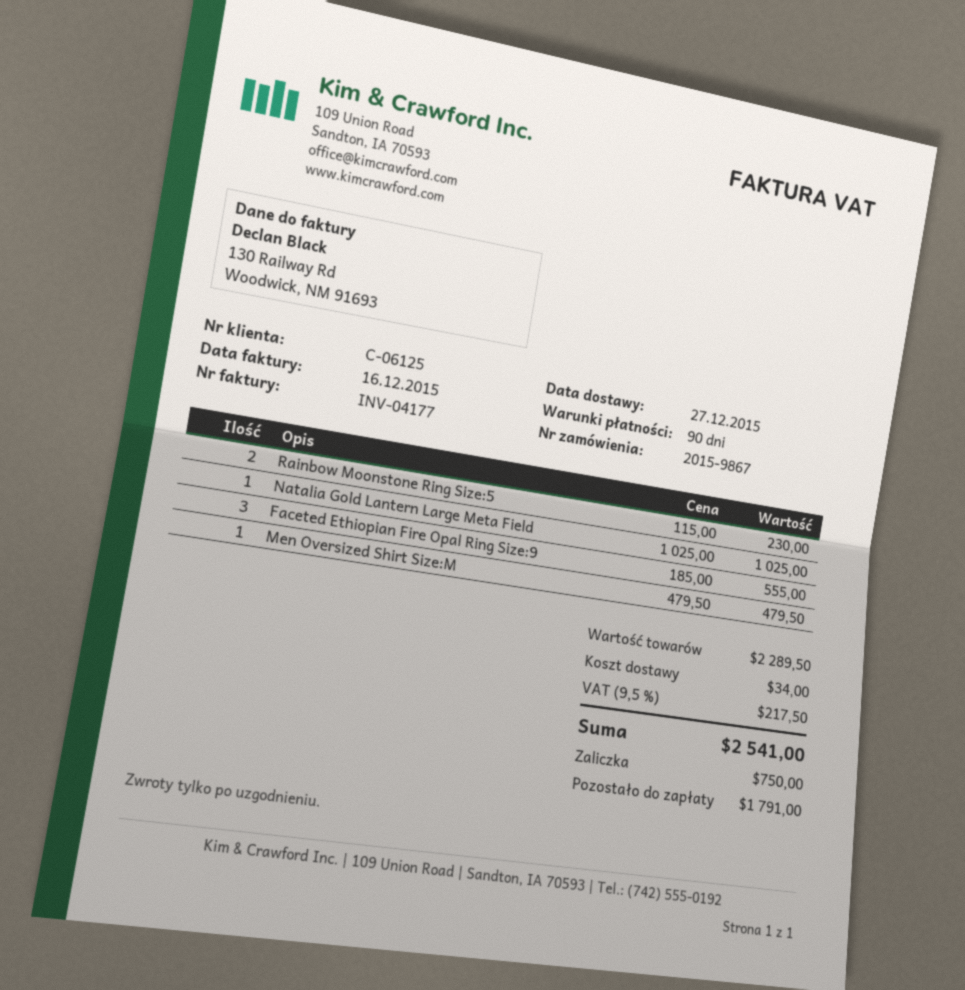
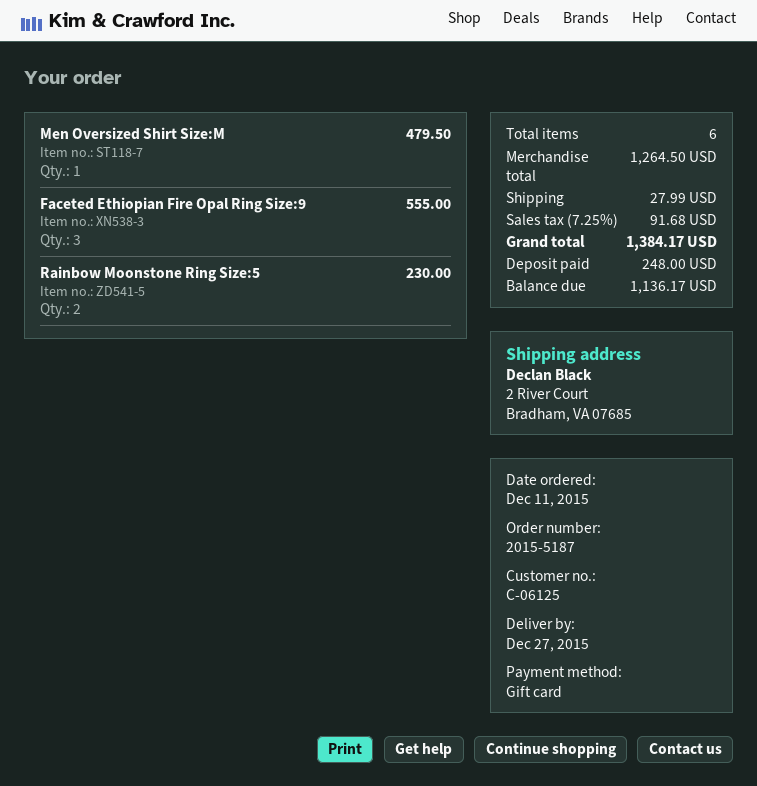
order number: 2015-9867 -> 2015-5187
Natalia Gold Lantern Large Meta Field: 1 for 1025.00 -> none
subtotal: 2289.50 -> 1264.50
shipping: 34.00 -> 27.99
tax: 9.5% = 217.50 -> 7.25% = 91.68
total: 2541.00 -> 1384.17
deposit: 750.00 -> 248.00
balance: 1791.00 -> 1136.17

